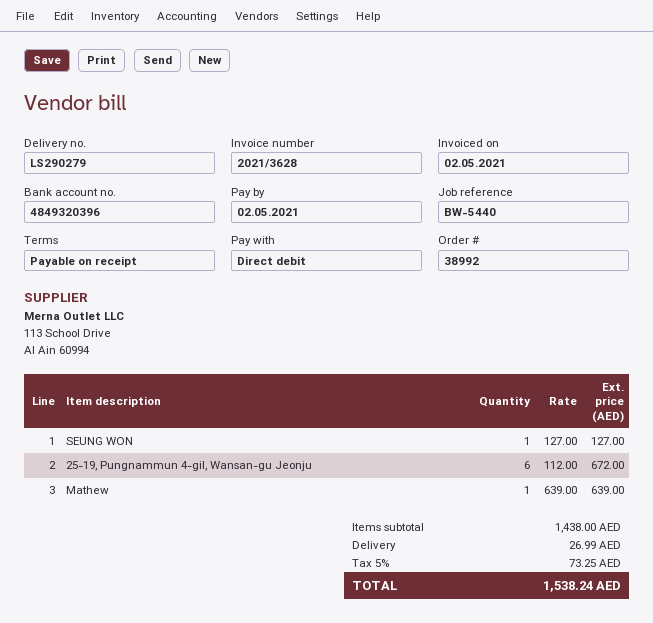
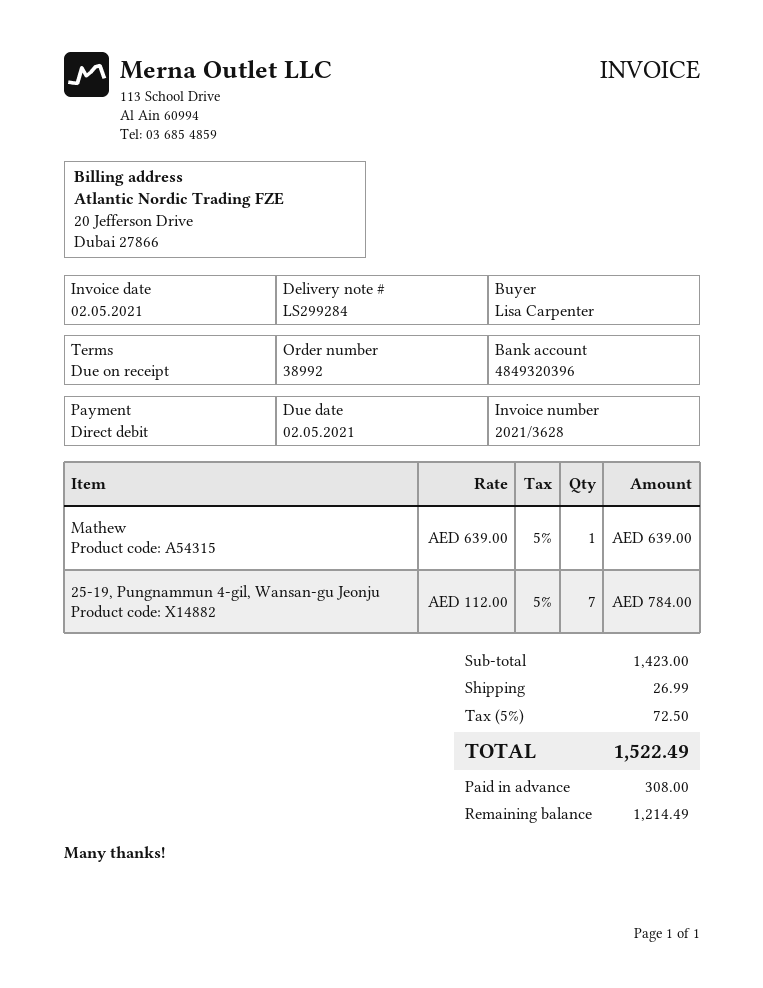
delivery note number: LS290279 -> LS299284
SEUNG WON: 1 x 127.00 = 127.00 -> none
25-19, Pungnammun 4-gil, Wansan-gu Jeonju: 6 x 112.00 = 672.00 -> 7 x 112.00 = 784.00
subtotal: 1438.00 -> 1423.00
tax: 5% = 73.25 -> 5% = 72.50
total: 1538.24 -> 1522.49

